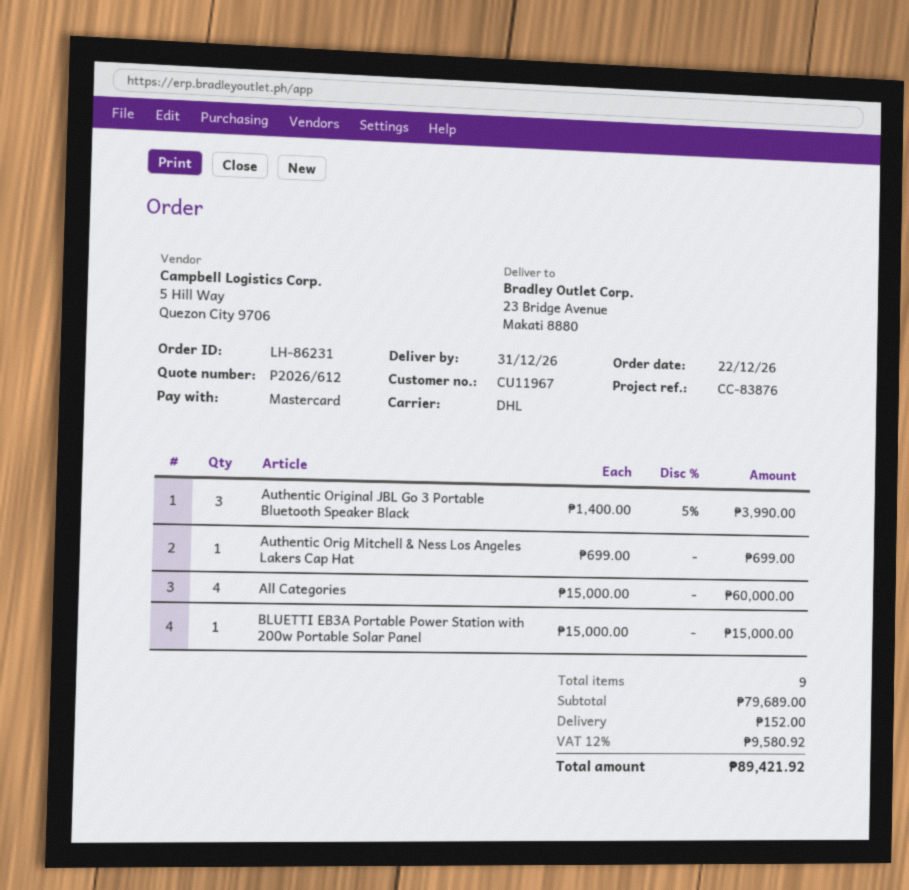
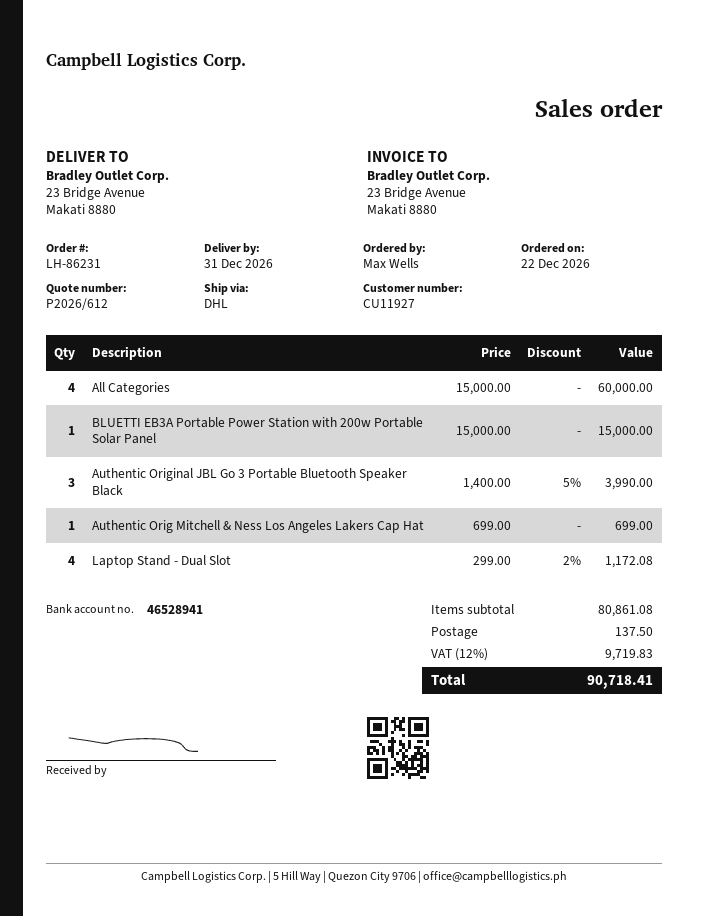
customer number: CU11967 -> CU11927
Laptop Stand - Dual Slot: none -> 4 x 299.00 - 2% = 1172.08
subtotal: 79689.00 -> 80861.08
shipping: 152.00 -> 137.50
tax: 12% = 9580.92 -> 12% = 9719.83
total: 89421.92 -> 90718.41

